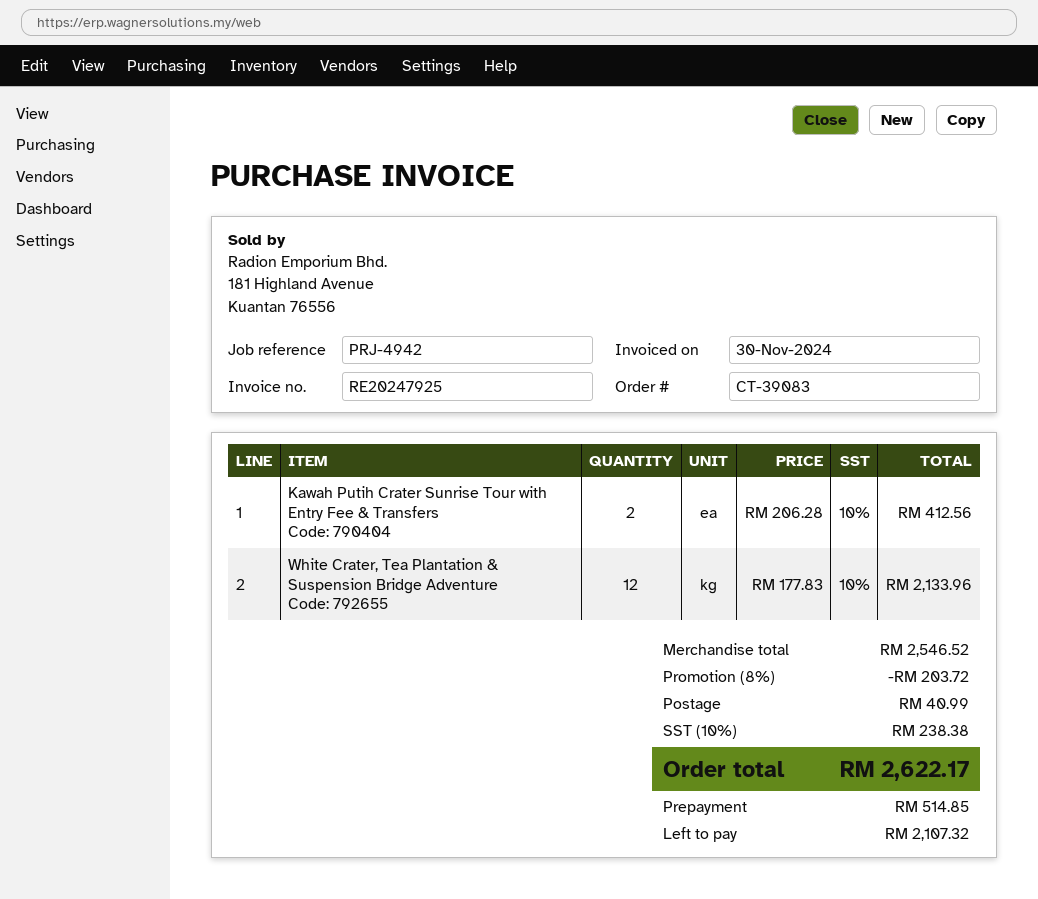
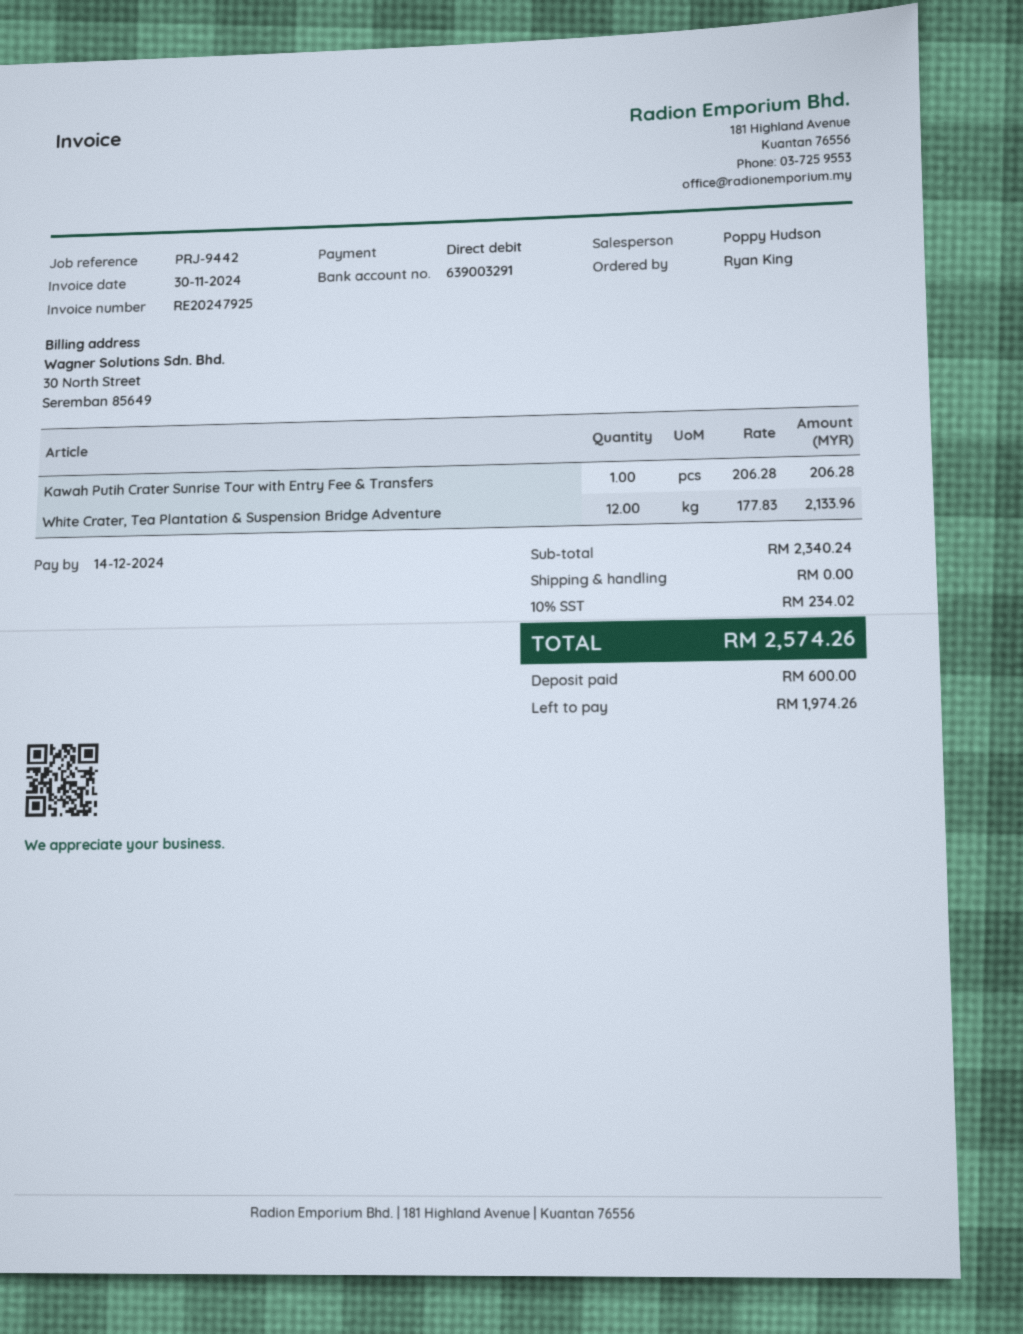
reference: PRJ-4942 -> PRJ-9442
Kawah Putih Crater Sunrise Tour with Entry Fee & Transfers: 2 x 206.28 = 412.56 -> 1 x 206.28 = 206.28
subtotal: 2546.52 -> 2340.24
discount: 8% = 203.72 -> none
shipping: 40.99 -> 0.00
tax: 10% = 238.38 -> 10% = 234.02
total: 2622.17 -> 2574.26
deposit: 514.85 -> 600.00
balance: 2107.32 -> 1974.26

